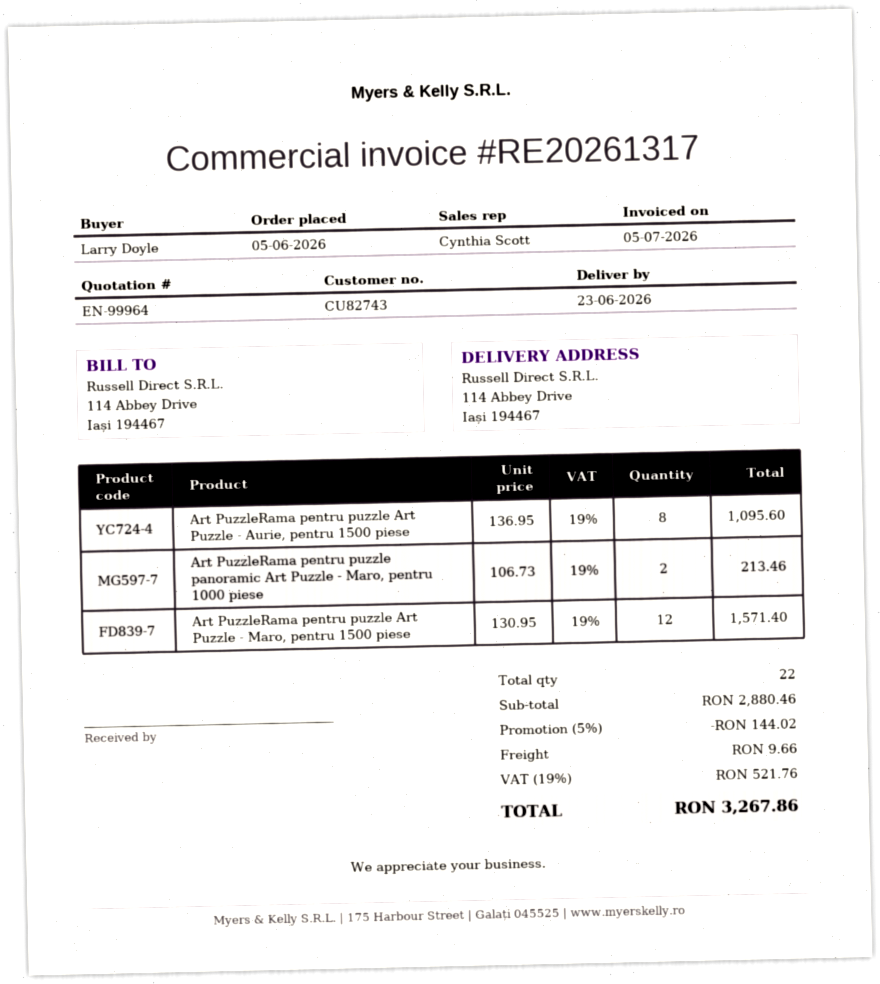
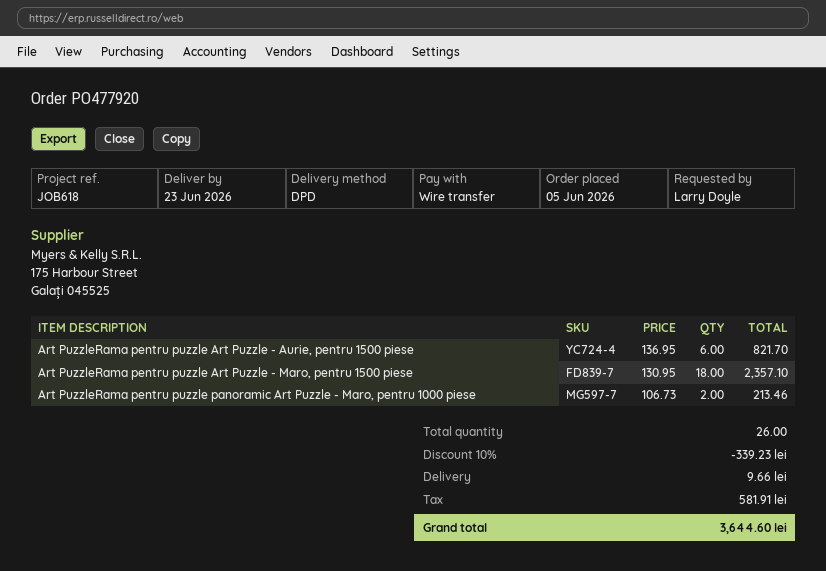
Art PuzzleRama pentru puzzle Art Puzzle - Aurie, pentru 1500 piese: 8 x 136.95 = 1095.60 -> 6 x 136.95 = 821.70
Art PuzzleRama pentru puzzle Art Puzzle - Maro, pentru 1500 piese: 12 x 130.95 = 1571.40 -> 18 x 130.95 = 2357.10
total quantity: 22 -> 26
discount: 5% = 144.02 -> 10% = 339.23
tax: 521.76 -> 581.91
total: 3267.86 -> 3644.60

